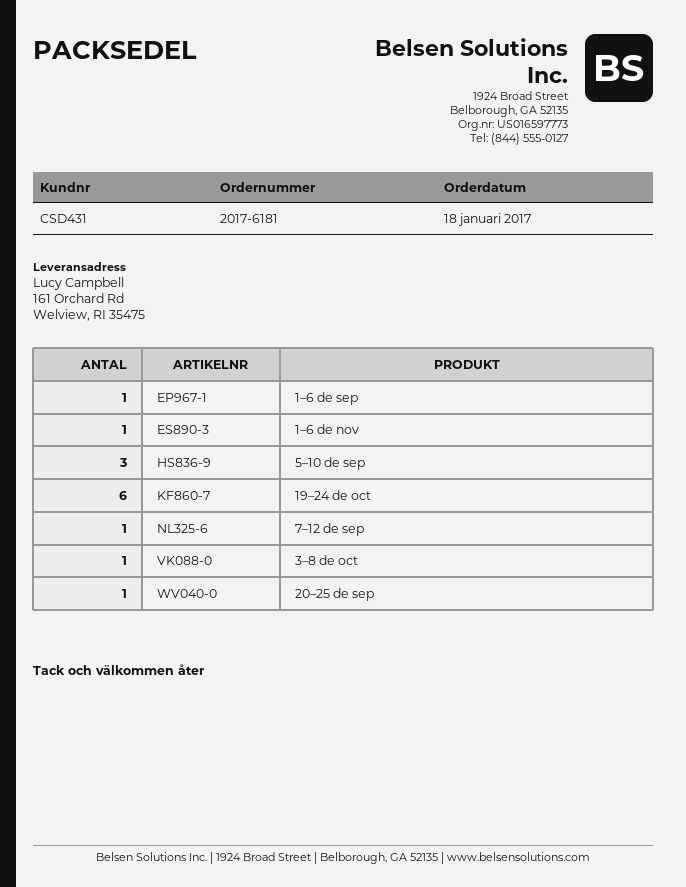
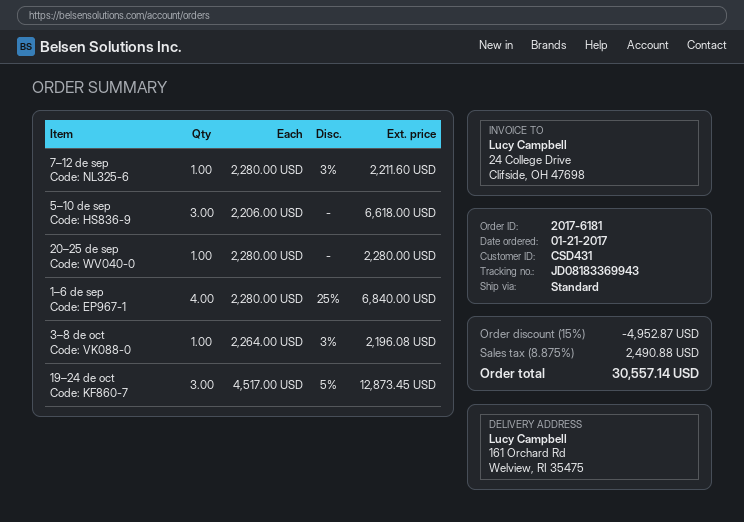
order date: 2017-01-18 -> 2017-01-21
1–6 de sep: 1 -> 4
1–6 de nov: 1 -> none
19–24 de oct: 6 -> 3

